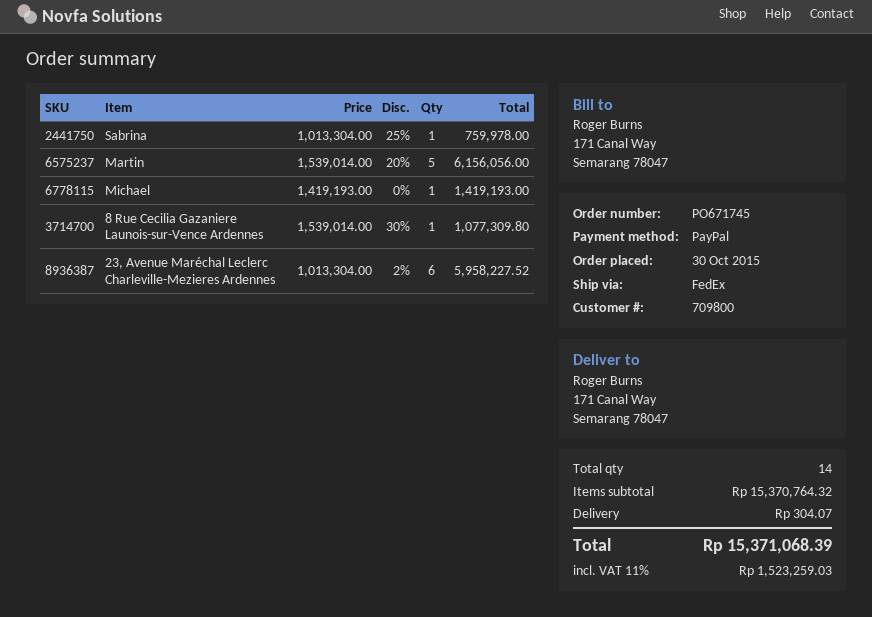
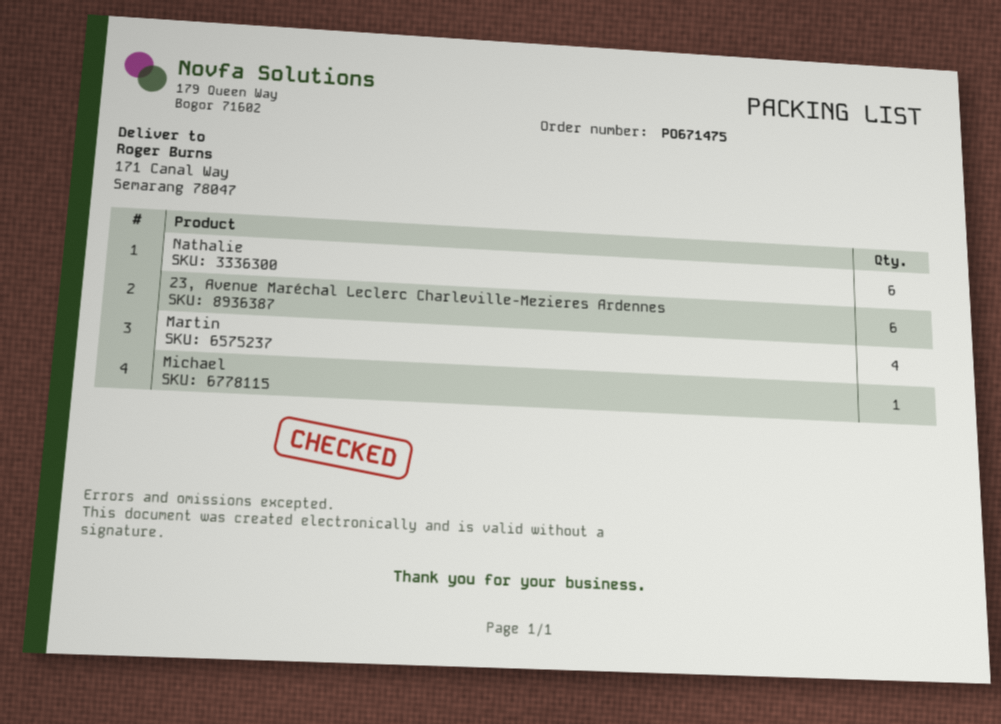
order number: PO671745 -> PO671475
Sabrina: 1 -> none
Martin: 5 -> 4
8 Rue Cecilia Gazaniere Launois-sur-Vence Ardennes: 1 -> none
Nathalie: none -> 6

